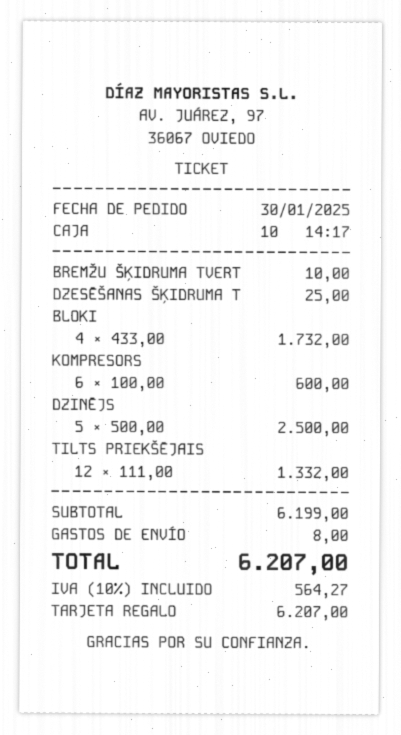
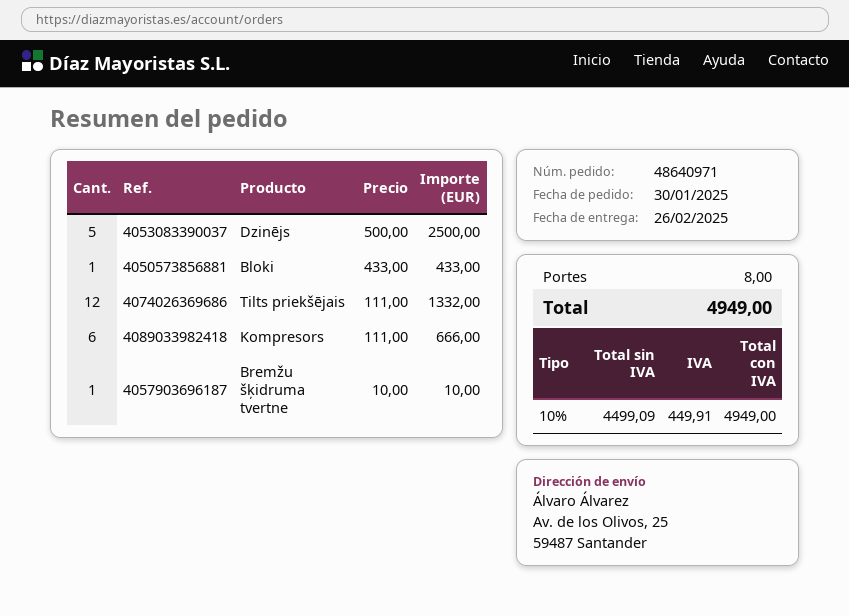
DZESĒŠANAS ŠĶIDRUMA T: 1 x 25.00 = 25.00 -> none
BLOKI: 4 x 433.00 = 1732.00 -> 1 x 433.00 = 433.00
KOMPRESORS: 6 x 100.00 = 600.00 -> 6 x 111.00 = 666.00
tax: 10% = 564.27 -> 10% = 449.91
total: 6207.00 -> 4949.00

